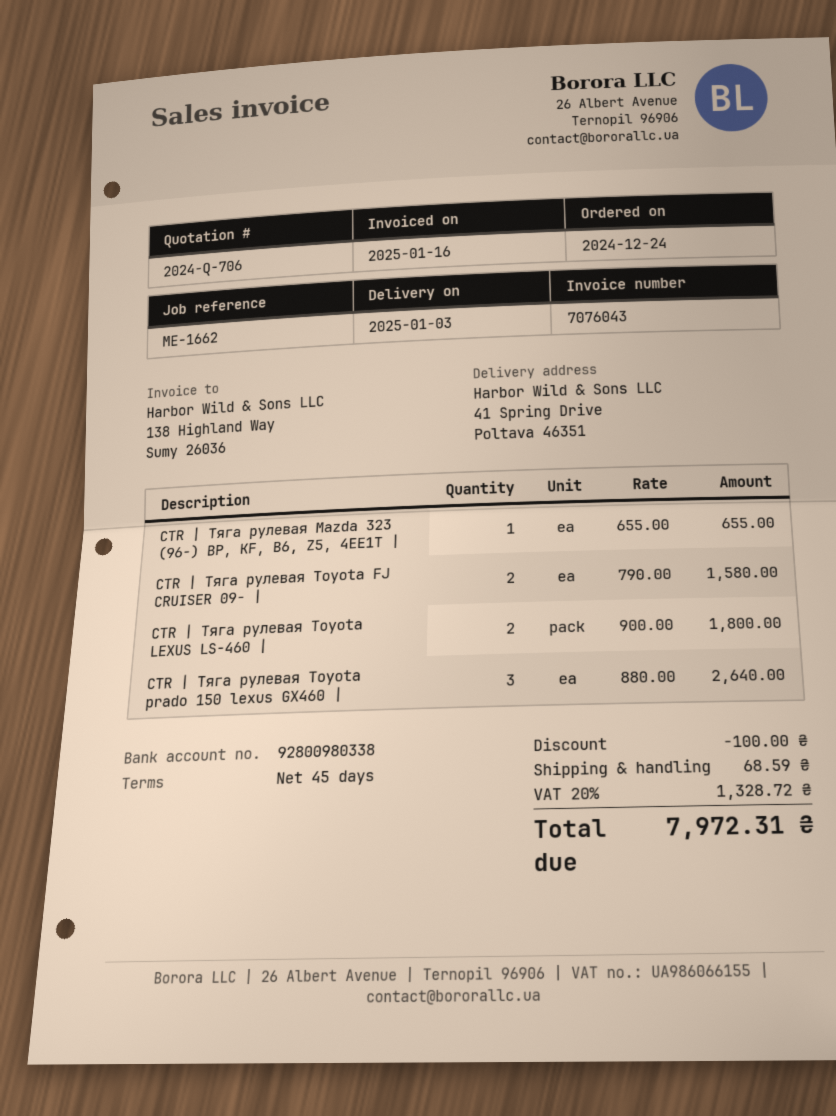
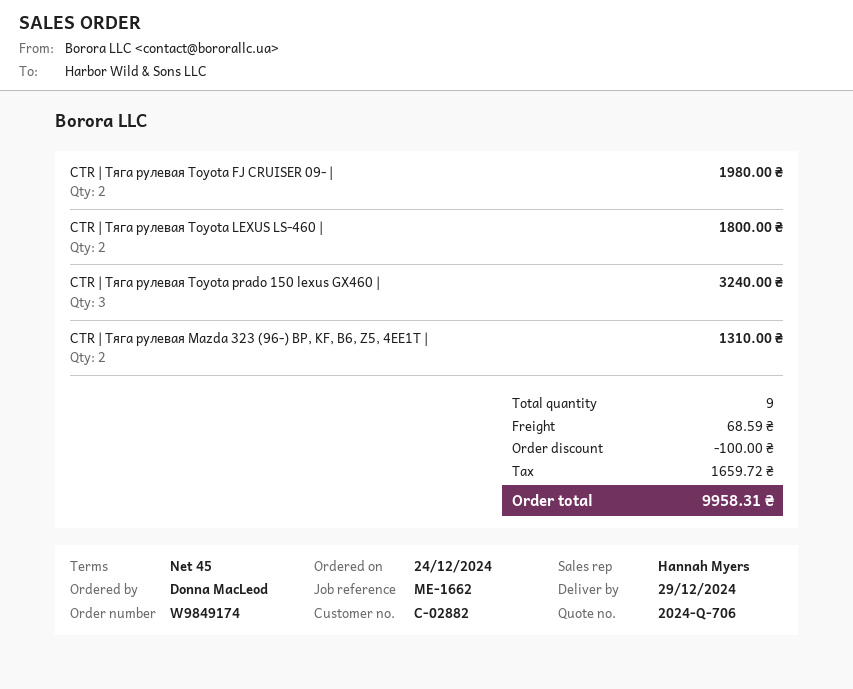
delivery date: 2025-01-03 -> 2024-12-29
CTR | Тяга рулевая Mazda 323 (96-) BP, KF, B6, Z5, 4EE1T |: 1 for 655.00 -> 2 for 1310.00
CTR | Тяга рулевая Toyota FJ CRUISER 09- |: 2 for 1580.00 -> 2 for 1980.00
CTR | Тяга рулевая Toyota prado 150 lexus GX460 |: 3 for 2640.00 -> 3 for 3240.00
tax: 1328.72 -> 1659.72
total: 7972.31 -> 9958.31

